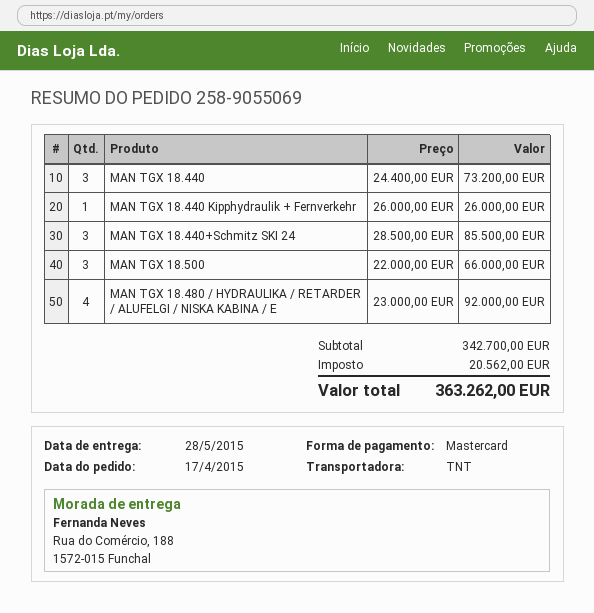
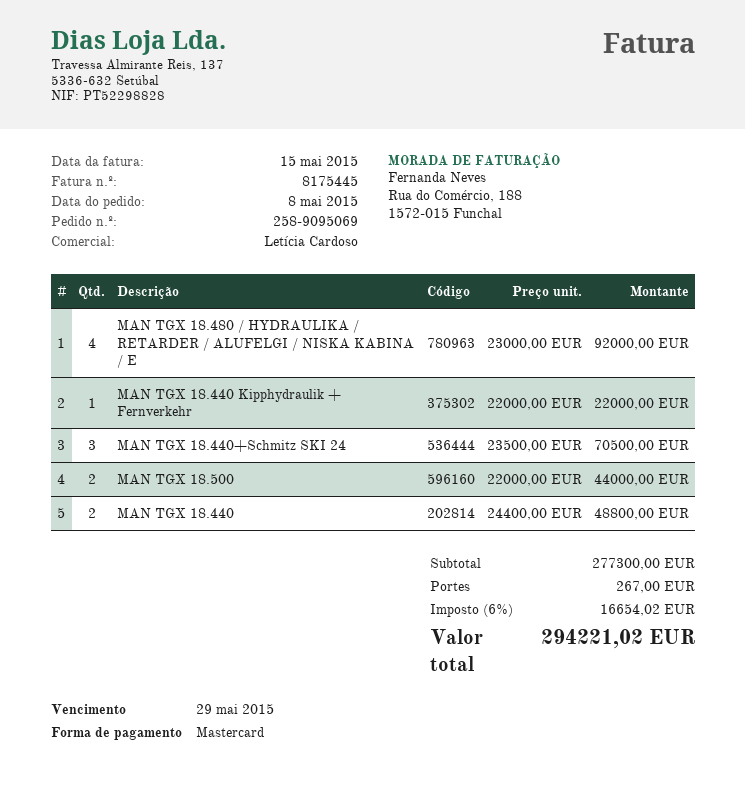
order number: 258-9055069 -> 258-9095069
order date: 2015-04-17 -> 2015-05-08
MAN TGX 18.440: 3 x 24400.00 = 73200.00 -> 2 x 24400.00 = 48800.00
MAN TGX 18.440 Kipphydraulik + Fernverkehr: 1 x 26000.00 = 26000.00 -> 1 x 22000.00 = 22000.00
MAN TGX 18.440+Schmitz SKI 24: 3 x 28500.00 = 85500.00 -> 3 x 23500.00 = 70500.00
MAN TGX 18.500: 3 x 22000.00 = 66000.00 -> 2 x 22000.00 = 44000.00
subtotal: 342700.00 -> 277300.00
shipping: none -> 267.00
tax: 20562.00 -> 16654.02
total: 363262.00 -> 294221.02

